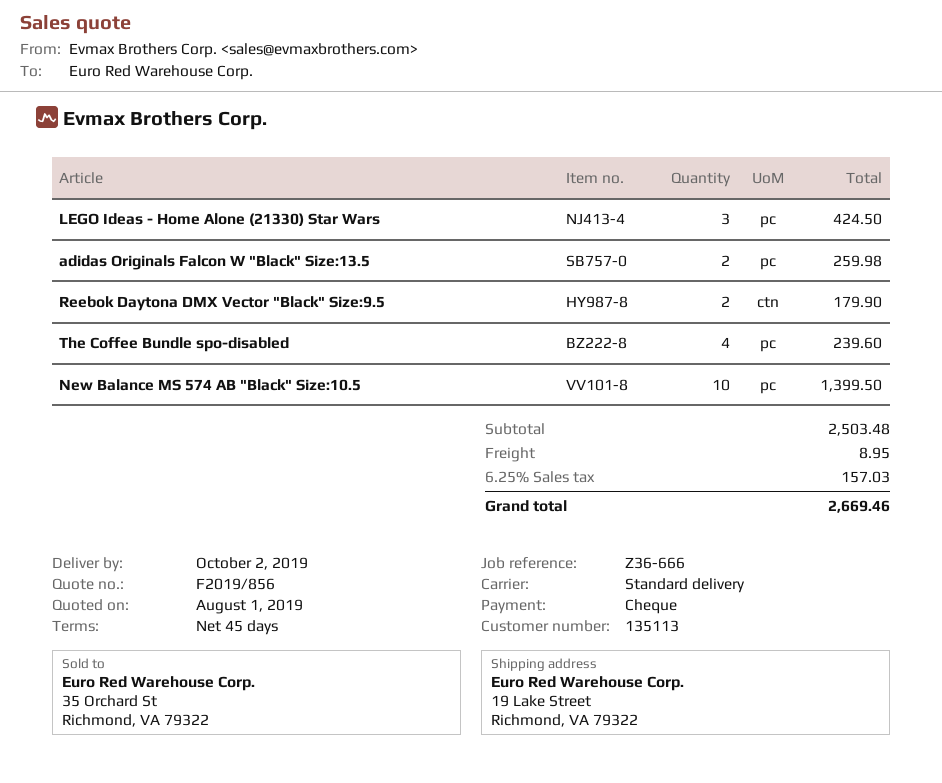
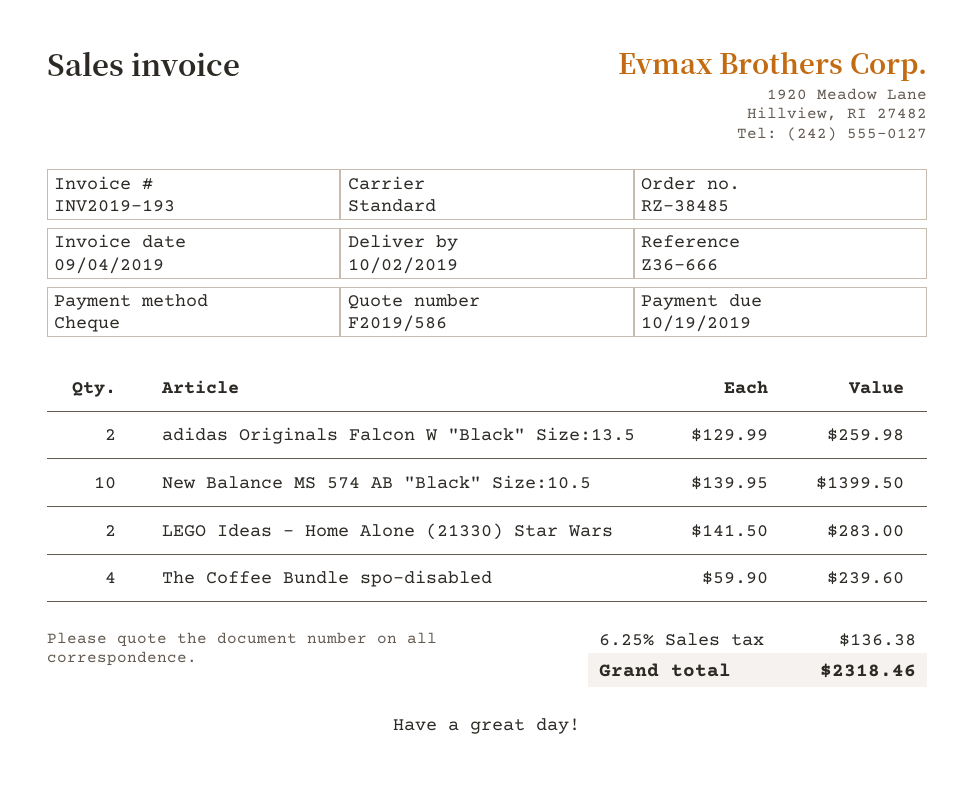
quote number: F2019/856 -> F2019/586
LEGO Ideas - Home Alone (21330) Star Wars: 3 for 424.50 -> 2 for 283.00
Reebok Daytona DMX Vector "Black" Size:9.5: 2 for 179.90 -> none
shipping: 8.95 -> none
tax: 6.25% = 157.03 -> 6.25% = 136.38
total: 2669.46 -> 2318.46

